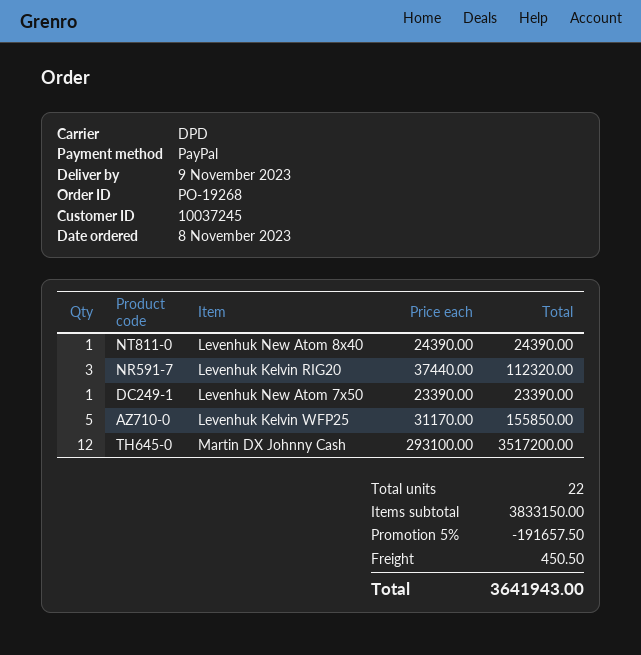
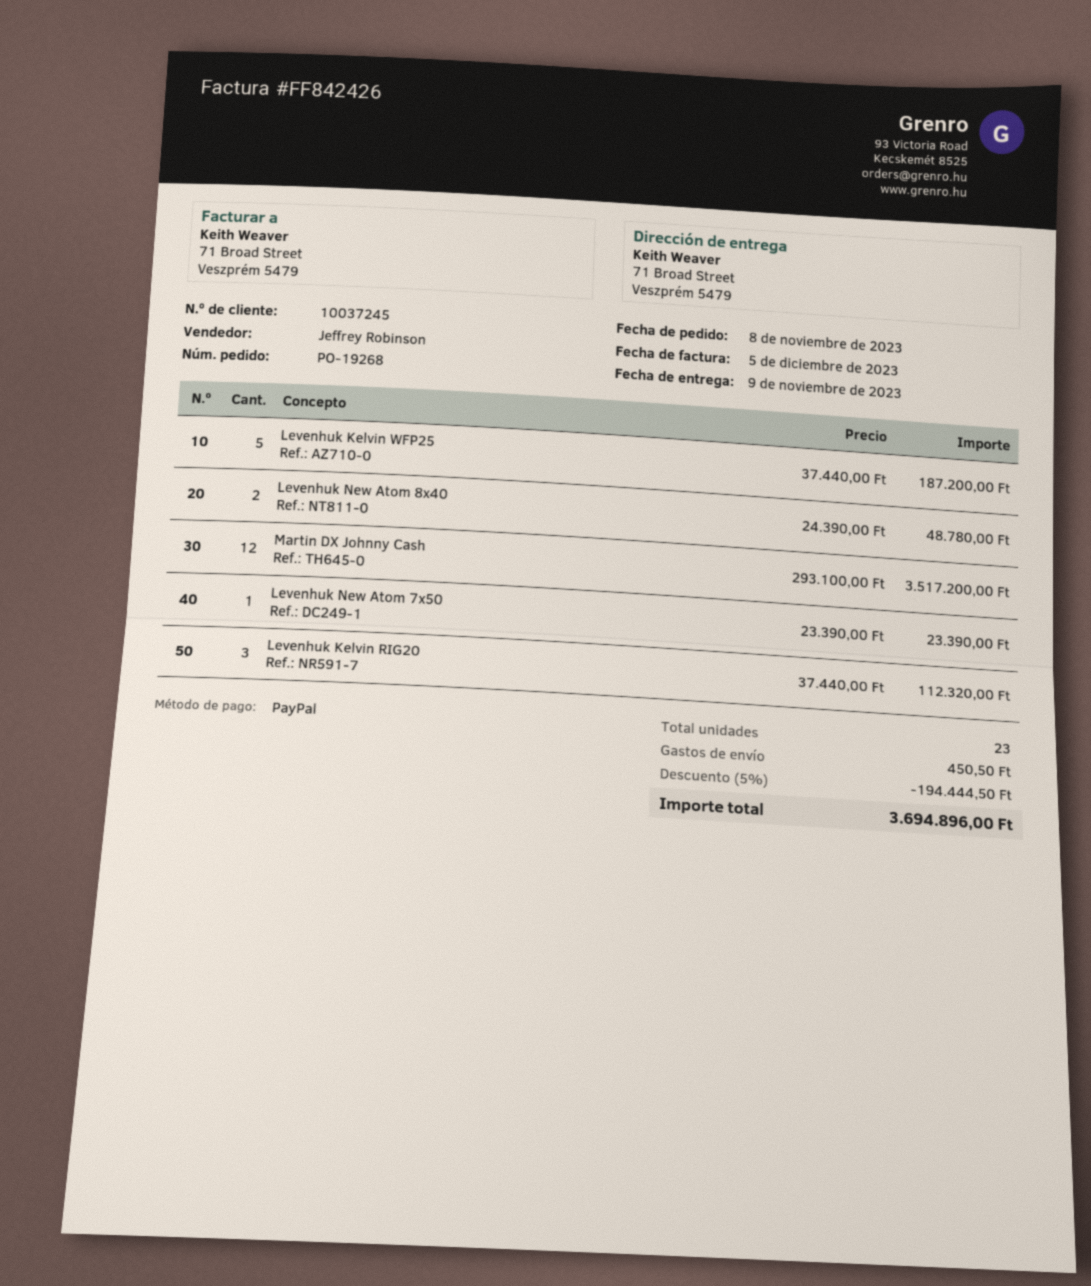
Levenhuk New Atom 8x40: 1 x 24390.00 = 24390.00 -> 2 x 24390.00 = 48780.00
Levenhuk Kelvin WFP25: 5 x 31170.00 = 155850.00 -> 5 x 37440.00 = 187200.00
total quantity: 22 -> 23
discount: 5% = 191657.50 -> 5% = 194444.50
total: 3641943.00 -> 3694896.00

